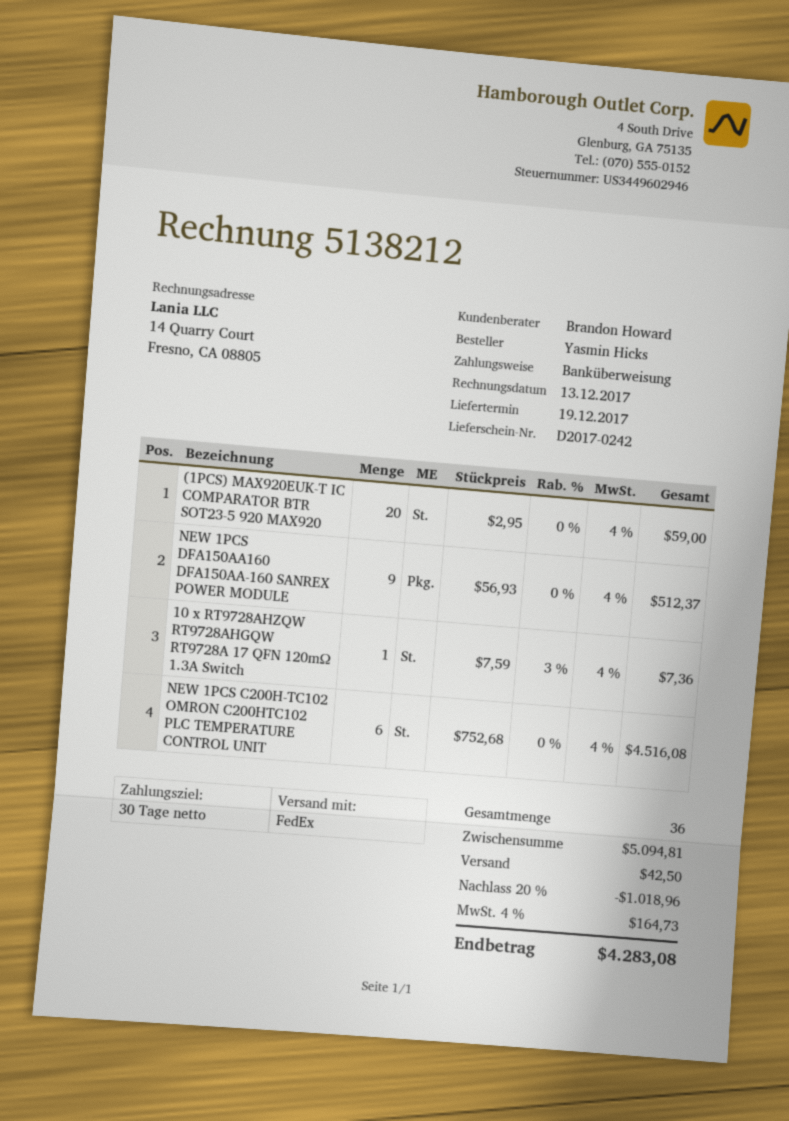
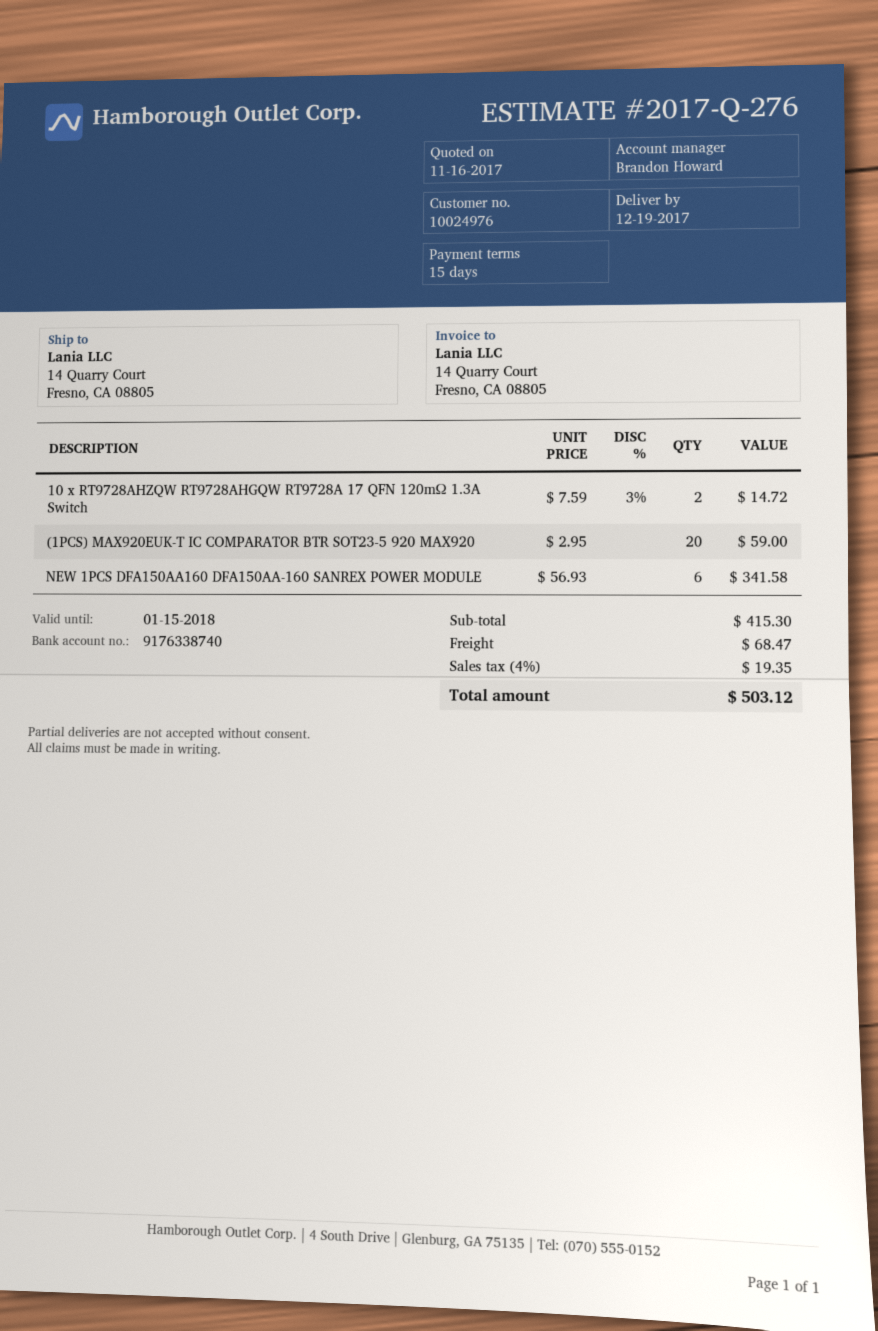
payment terms: 30 days -> 15 days
NEW 1PCS DFA150AA160 DFA150AA-160 SANREX POWER MODULE: 9 x 56.93 = 512.37 -> 6 x 56.93 = 341.58
10 x RT9728AHZQW RT9728AHGQW RT9728A 17 QFN 120mΩ 1.3A Switch: 1 x 7.59 - 3% = 7.36 -> 2 x 7.59 - 3% = 14.72
NEW 1PCS C200H-TC102 OMRON C200HTC102 PLC TEMPERATURE CONTROL UNIT: 6 x 752.68 = 4516.08 -> none
subtotal: 5094.81 -> 415.30
discount: 20% = 1018.96 -> none
shipping: 42.50 -> 68.47
tax: 4% = 164.73 -> 4% = 19.35
total: 4283.08 -> 503.12

